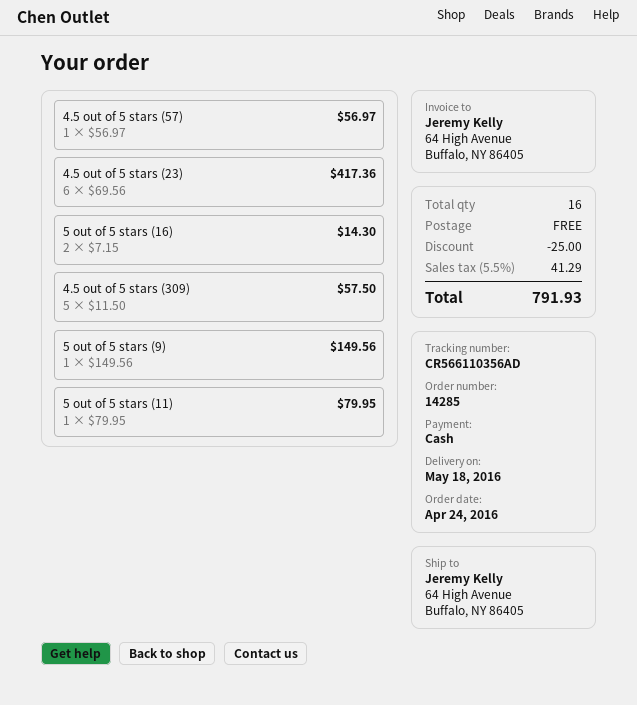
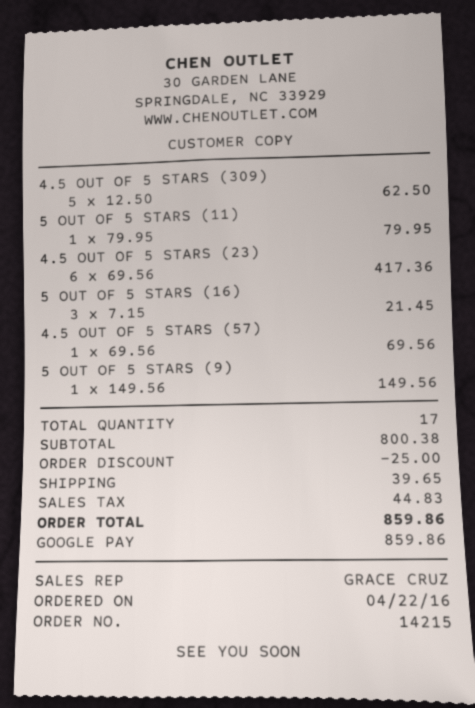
order number: 14285 -> 14215
order date: 2016-04-24 -> 2016-04-22
payment method: cash -> Google Pay
4.5 out of 5 stars (57): 1 x 56.97 = 56.97 -> 1 x 69.56 = 69.56
5 out of 5 stars (16): 2 x 7.15 = 14.30 -> 3 x 7.15 = 21.45
4.5 out of 5 stars (309): 5 x 11.50 = 57.50 -> 5 x 12.50 = 62.50
total quantity: 16 -> 17
shipping: 0.00 -> 39.65
tax: 41.29 -> 44.83
total: 791.93 -> 859.86

